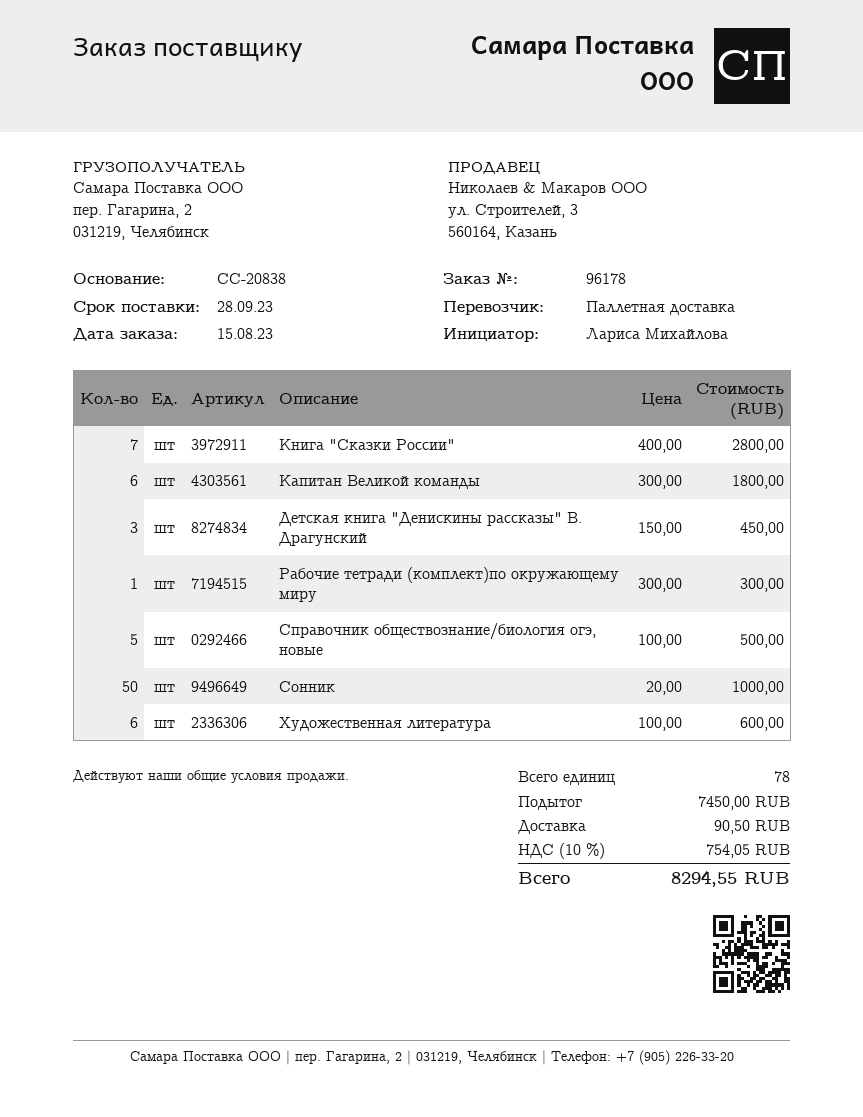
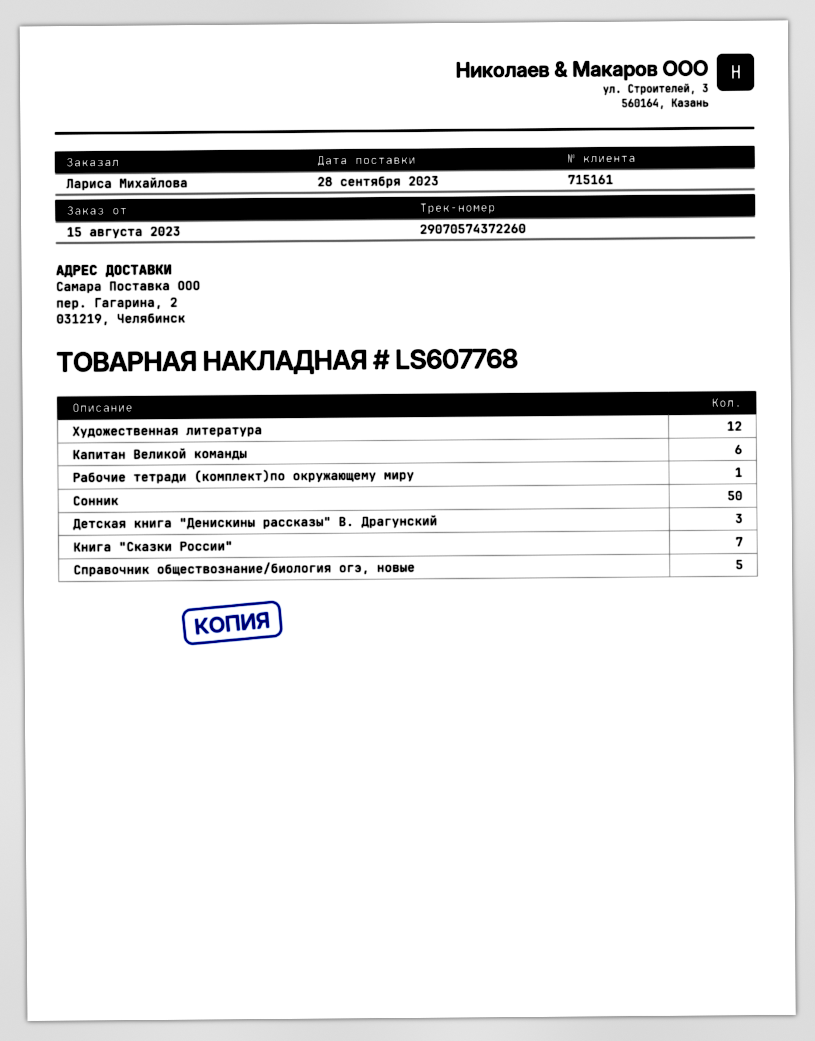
Художественная литература: 6 -> 12

